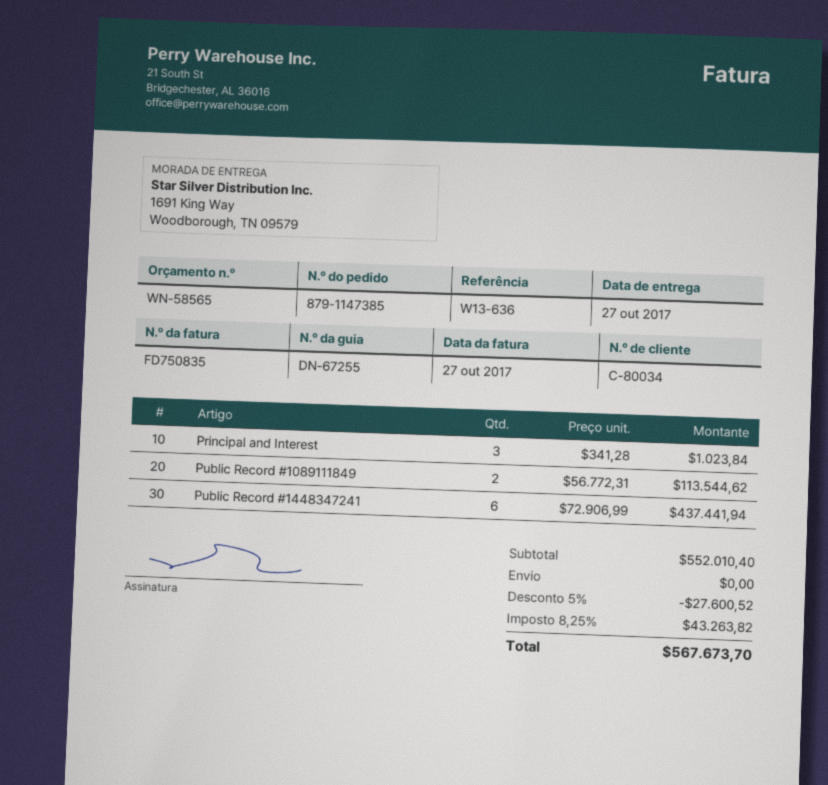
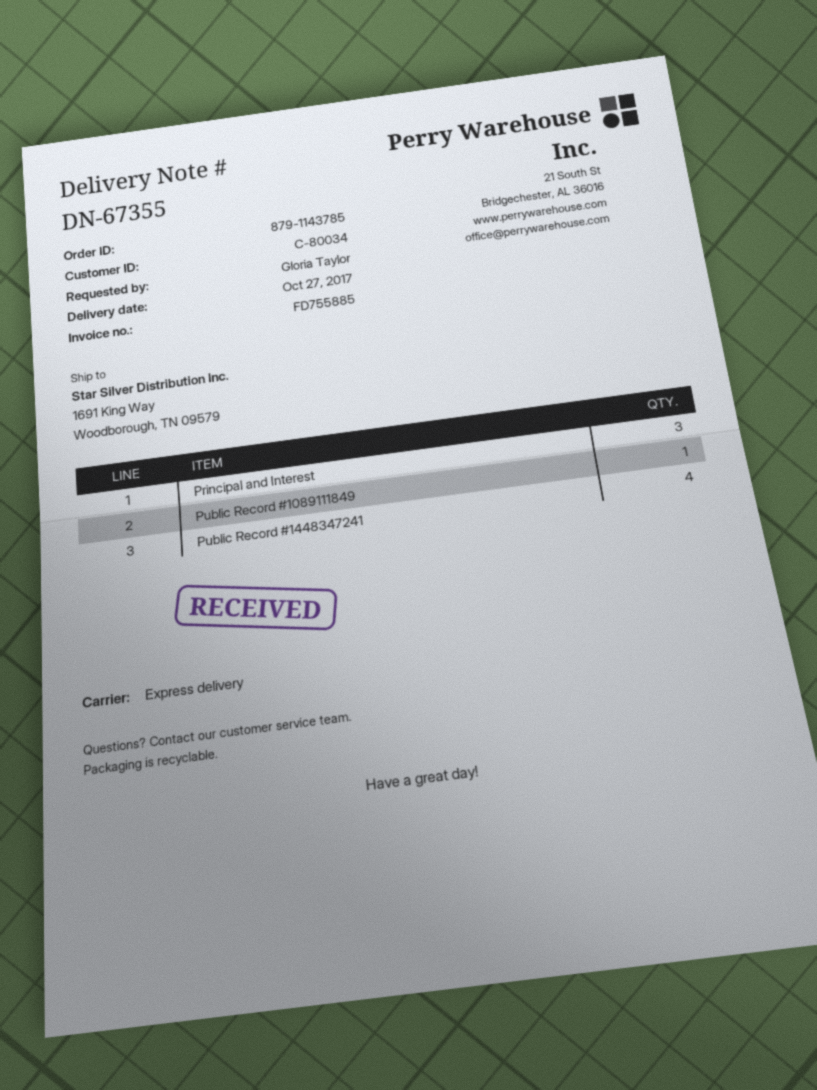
order number: 879-1147385 -> 879-1143785
delivery note number: DN-67255 -> DN-67355
invoice number: FD750835 -> FD755885
Public Record #1089111849: 2 -> 1
Public Record #1448347241: 6 -> 4

